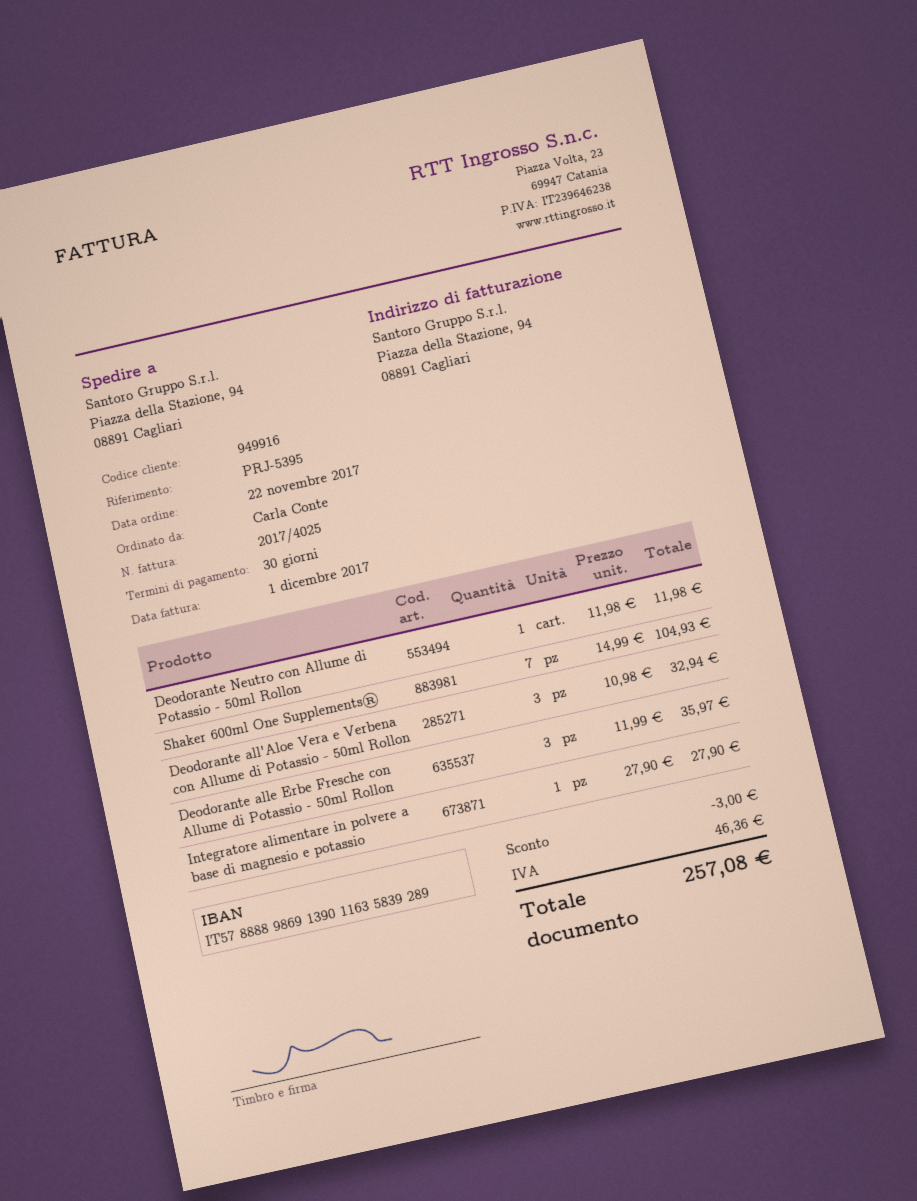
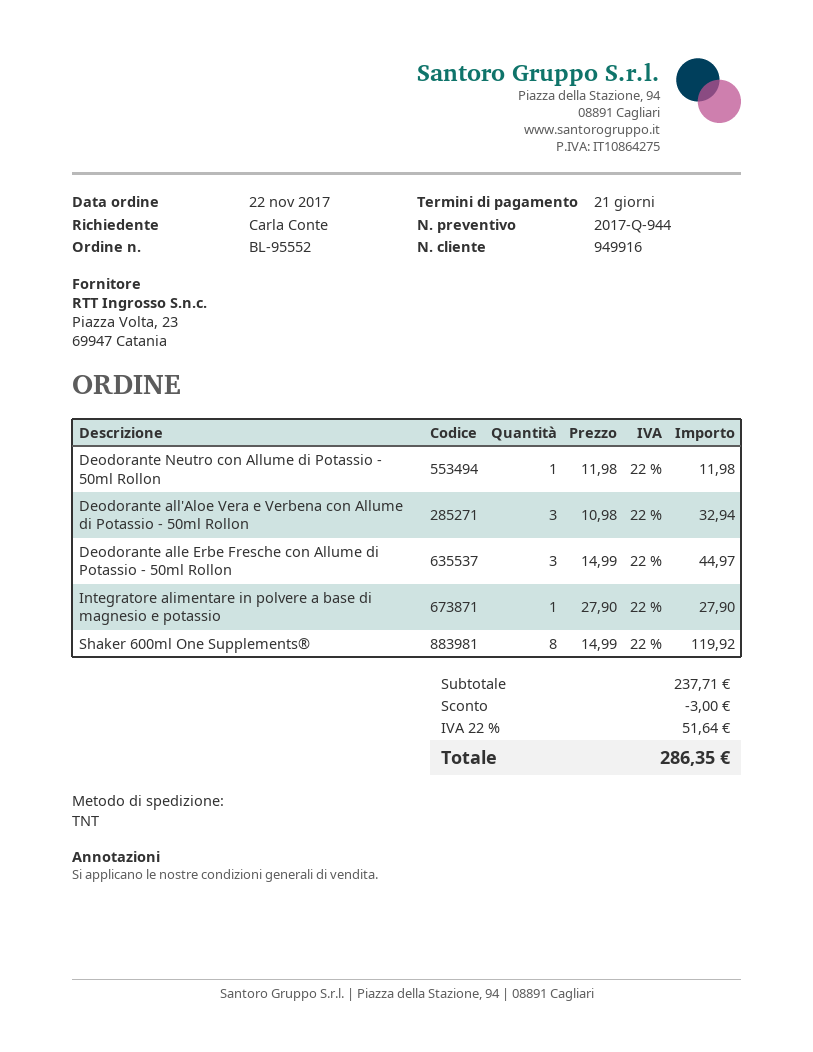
payment terms: 30 days -> 21 days
Shaker 600ml One Supplements®: 7 x 14.99 = 104.93 -> 8 x 14.99 = 119.92
Deodorante alle Erbe Fresche con Allume di Potassio - 50ml Rollon: 3 x 11.99 = 35.97 -> 3 x 14.99 = 44.97
tax: 46.36 -> 51.64
total: 257.08 -> 286.35

